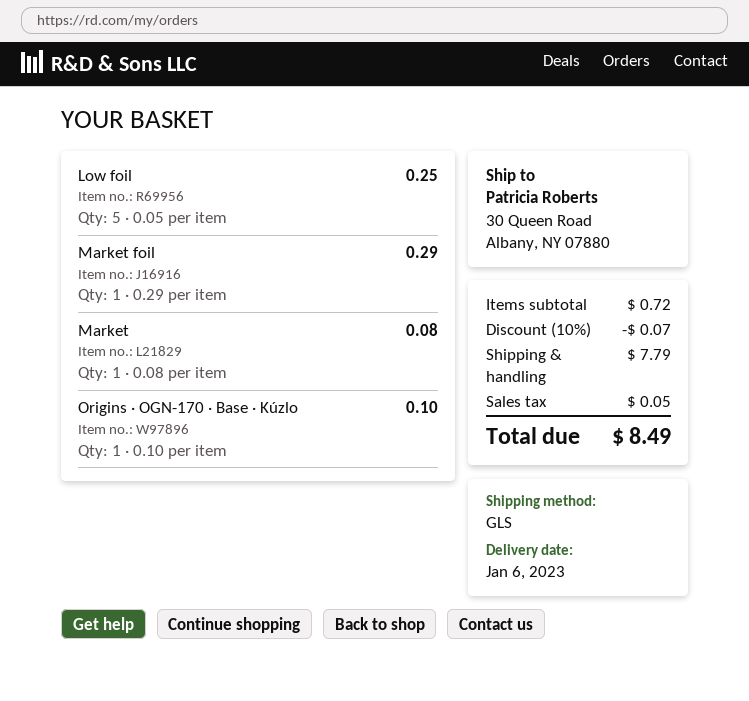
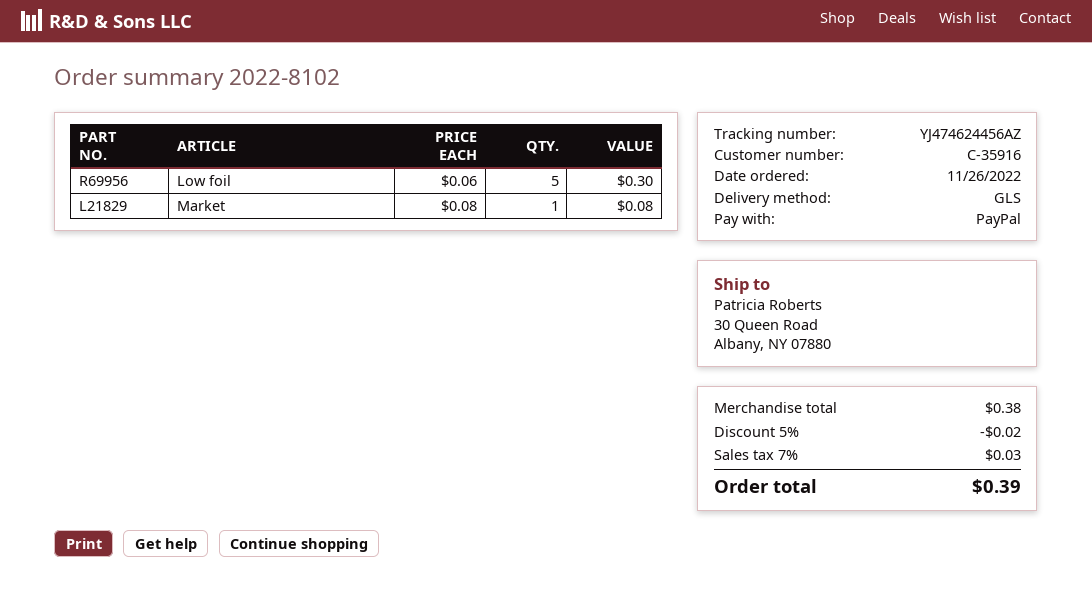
Low foil: 5 x 0.05 = 0.25 -> 5 x 0.06 = 0.30
Market foil: 1 x 0.29 = 0.29 -> none
Origins · OGN-170 · Base · Kúzlo: 1 x 0.10 = 0.10 -> none
subtotal: 0.72 -> 0.38
discount: 10% = 0.07 -> 5% = 0.02
shipping: 7.79 -> none
tax: 0.05 -> 0.03
total: 8.49 -> 0.39

